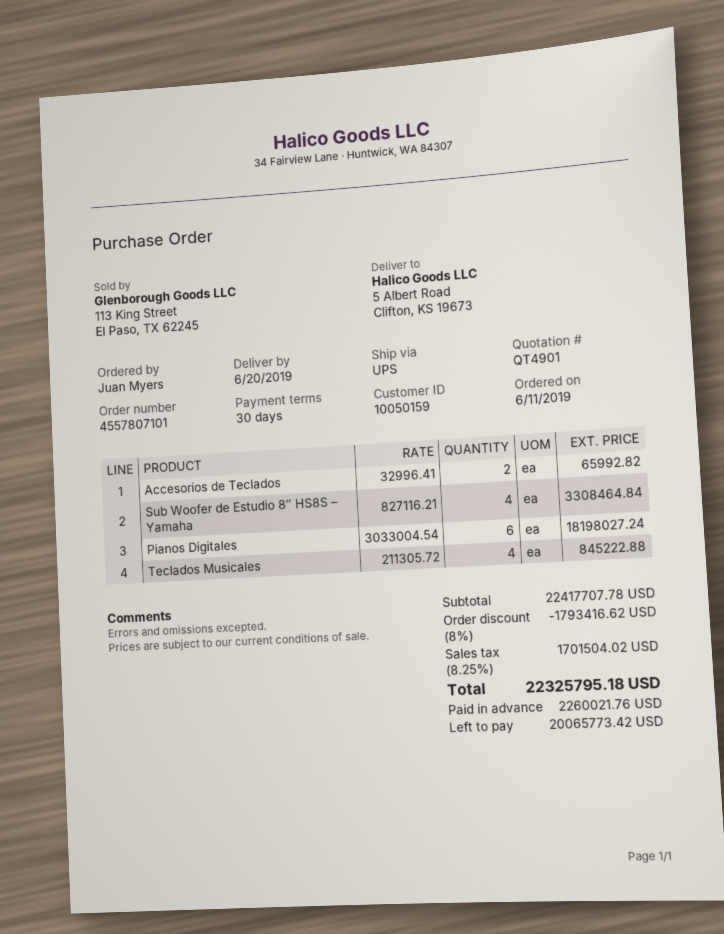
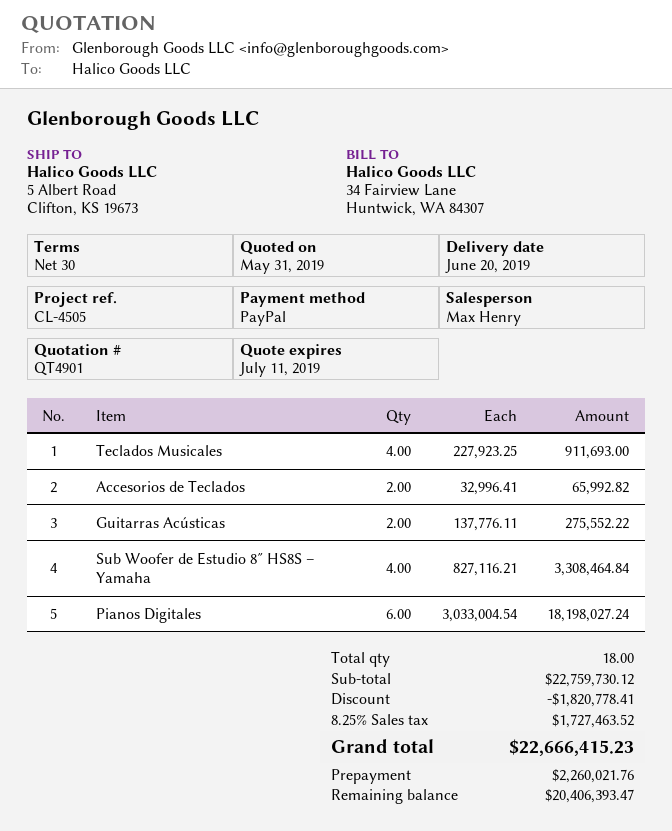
Teclados Musicales: 4 x 211305.72 = 845222.88 -> 4 x 227923.25 = 911693.00
Guitarras Acústicas: none -> 2 x 137776.11 = 275552.22
subtotal: 22417707.78 -> 22759730.12
discount: 1793416.62 -> 1820778.41
tax: 8.25% = 1701504.02 -> 8.25% = 1727463.52
total: 22325795.18 -> 22666415.23
balance: 20065773.42 -> 20406393.47

